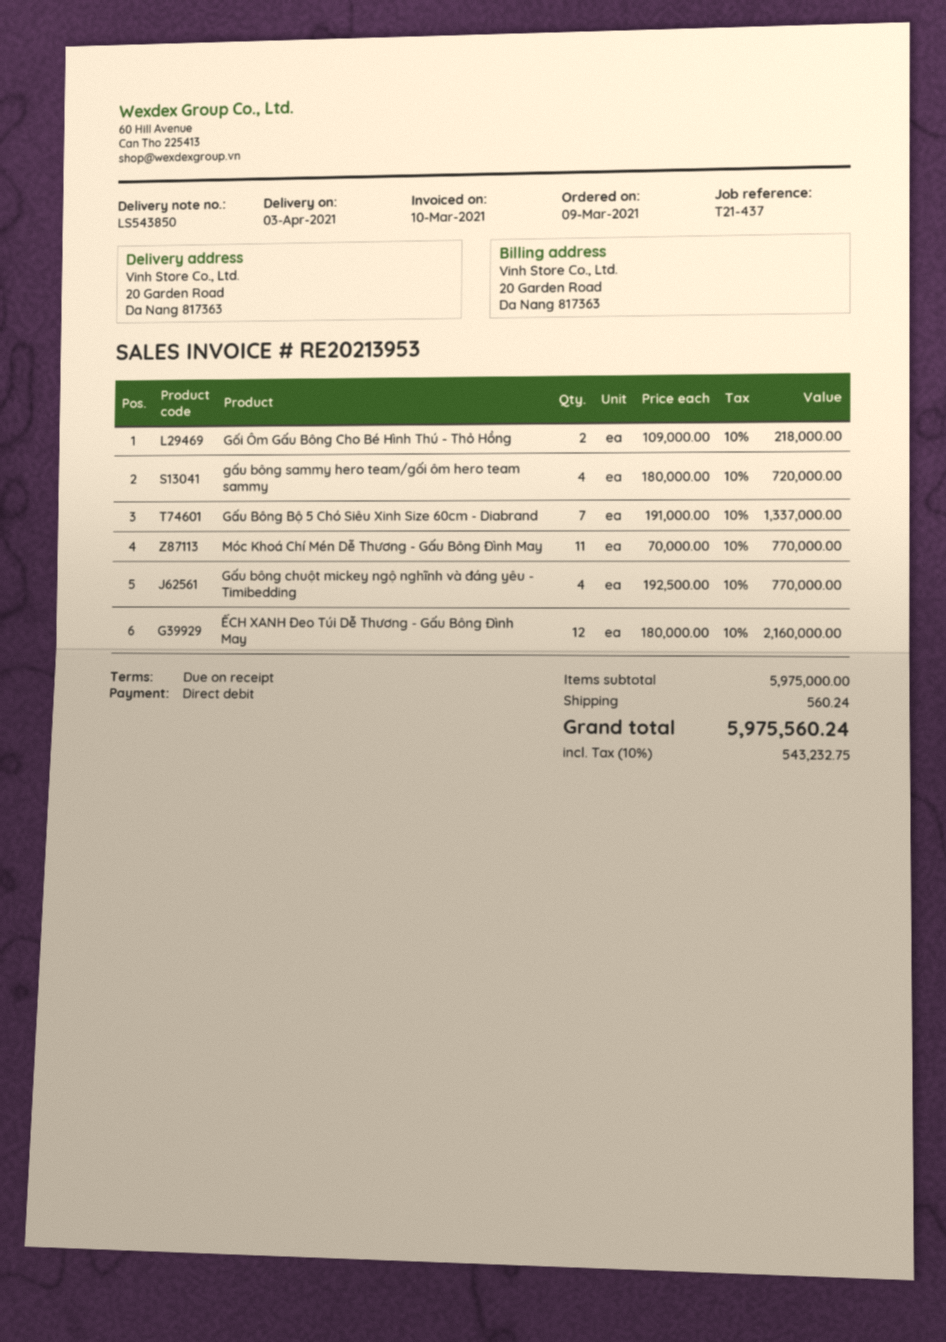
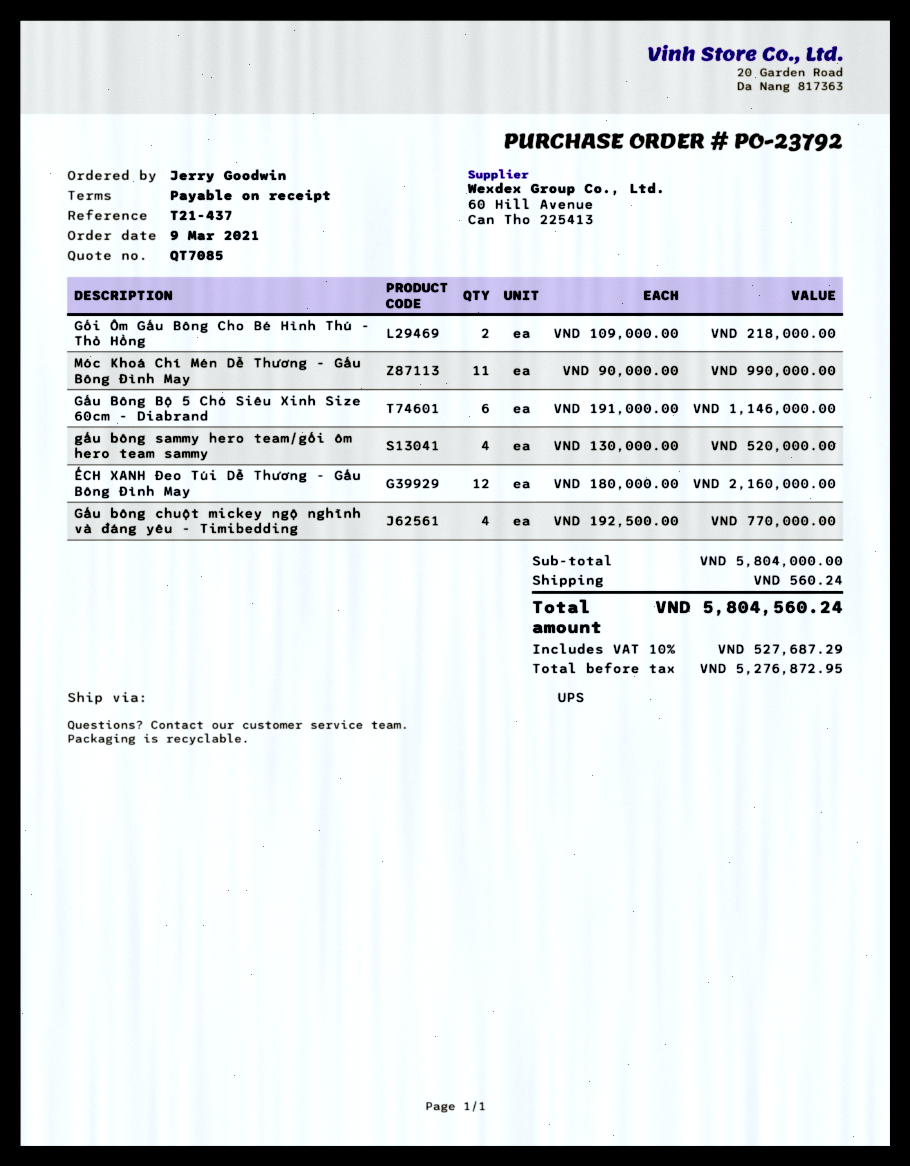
gấu bông sammy hero team/gối ôm hero team sammy: 4 x 180000.00 = 720000.00 -> 4 x 130000.00 = 520000.00
Gấu Bông Bộ 5 Chó Siêu Xinh Size 60cm - Diabrand: 7 x 191000.00 = 1337000.00 -> 6 x 191000.00 = 1146000.00
Móc Khoá Chí Mén Dễ Thương - Gấu Bông Đình May: 11 x 70000.00 = 770000.00 -> 11 x 90000.00 = 990000.00
subtotal: 5975000.00 -> 5804000.00
tax: 10% = 543232.75 -> 10% = 527687.29
total: 5975560.24 -> 5804560.24

